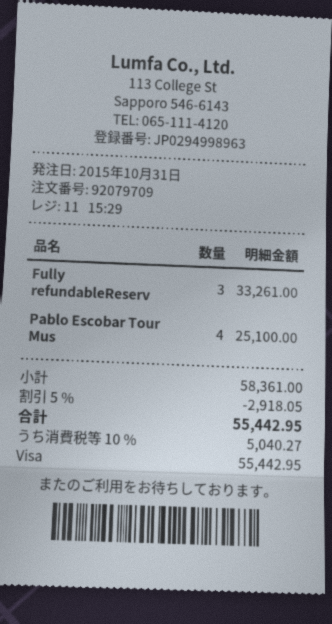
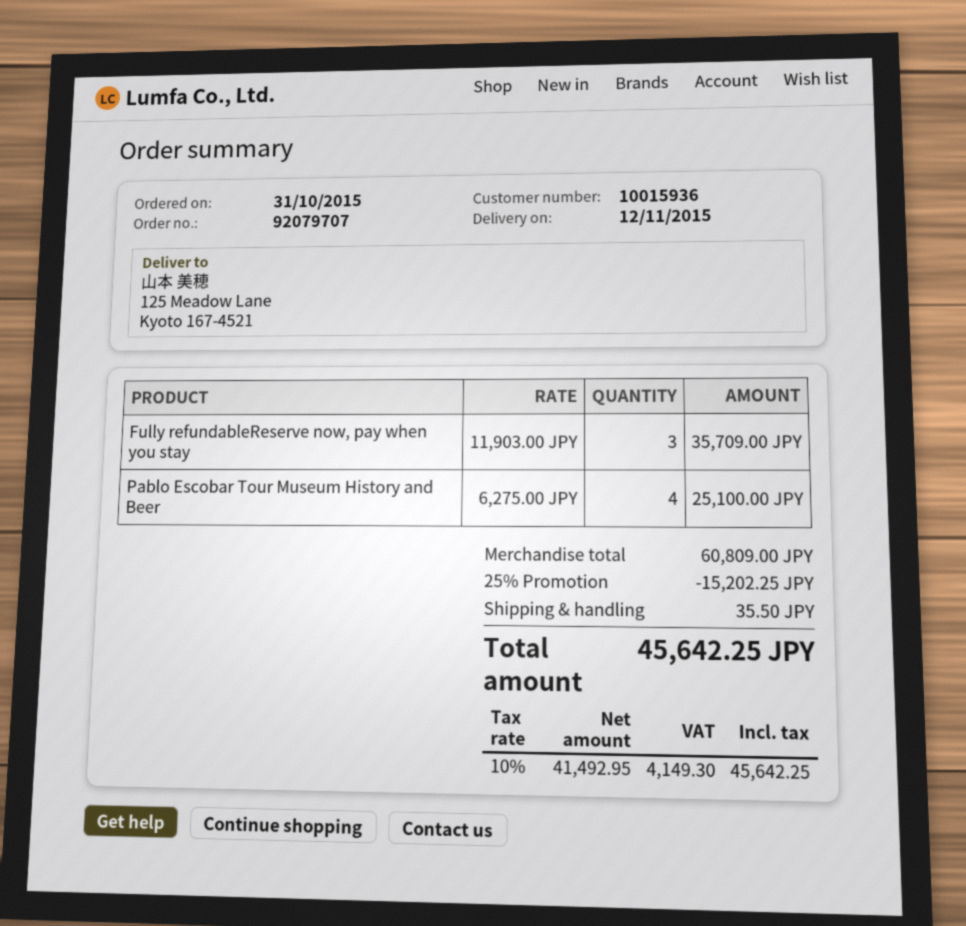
order number: 92079709 -> 92079707
Fully refundableReserv: 3 for 33261.00 -> 3 for 35709.00
subtotal: 58361.00 -> 60809.00
discount: 5% = 2918.05 -> 25% = 15202.25
shipping: none -> 35.50
tax: 10% = 5040.27 -> 10% = 4149.30
total: 55442.95 -> 45642.25

